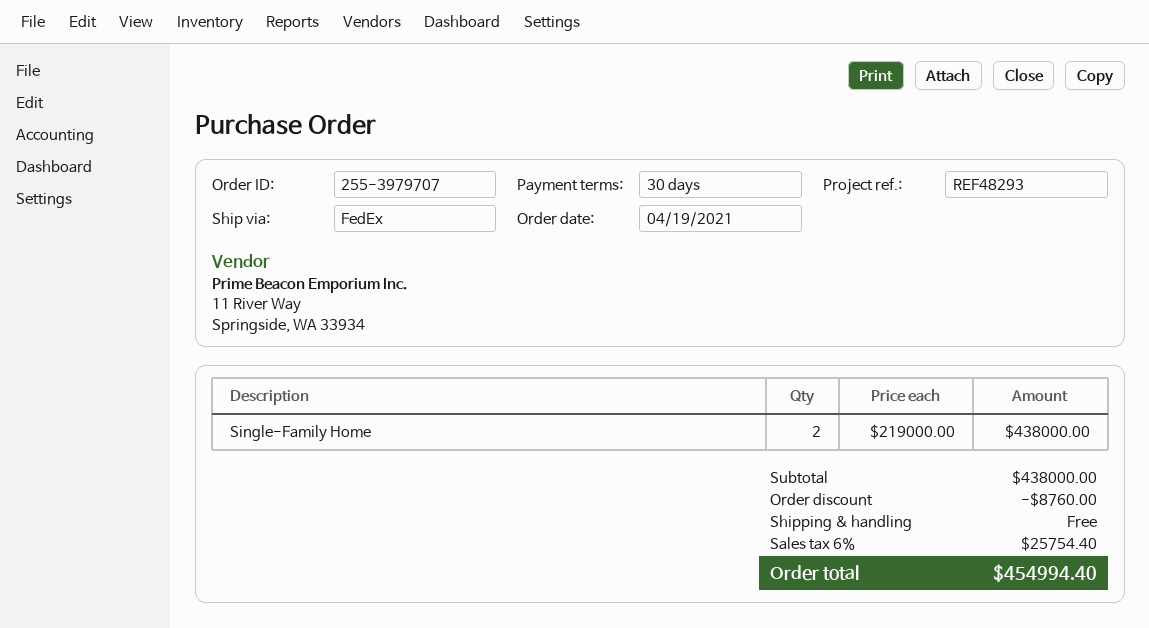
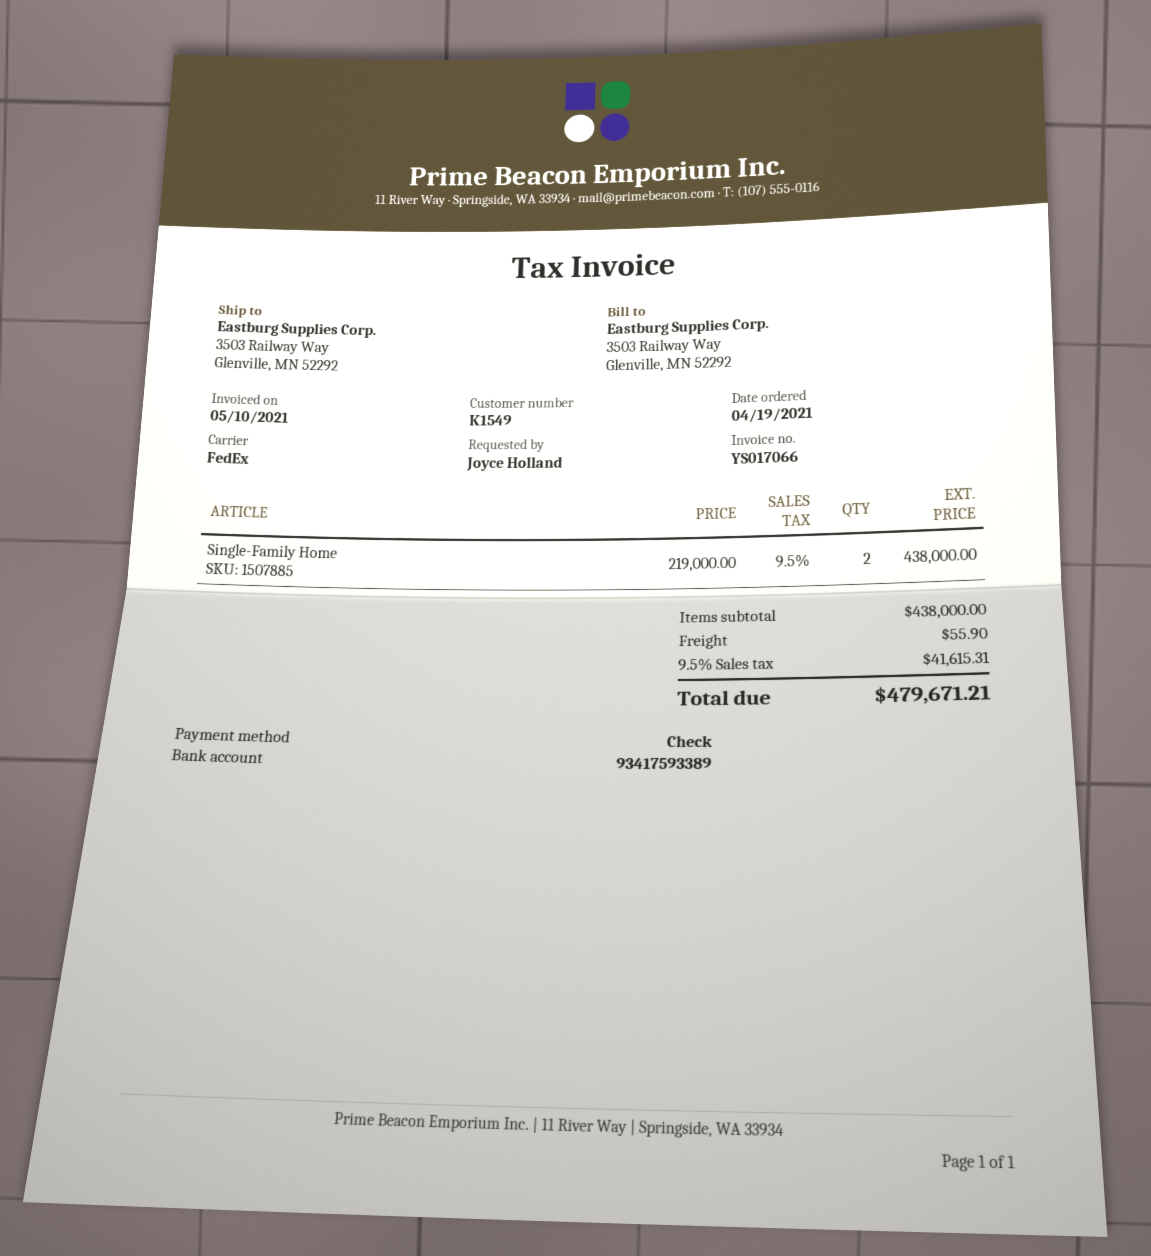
discount: 8760.00 -> none
shipping: 0.00 -> 55.90
tax: 6% = 25754.40 -> 9.5% = 41615.31
total: 454994.40 -> 479671.21

